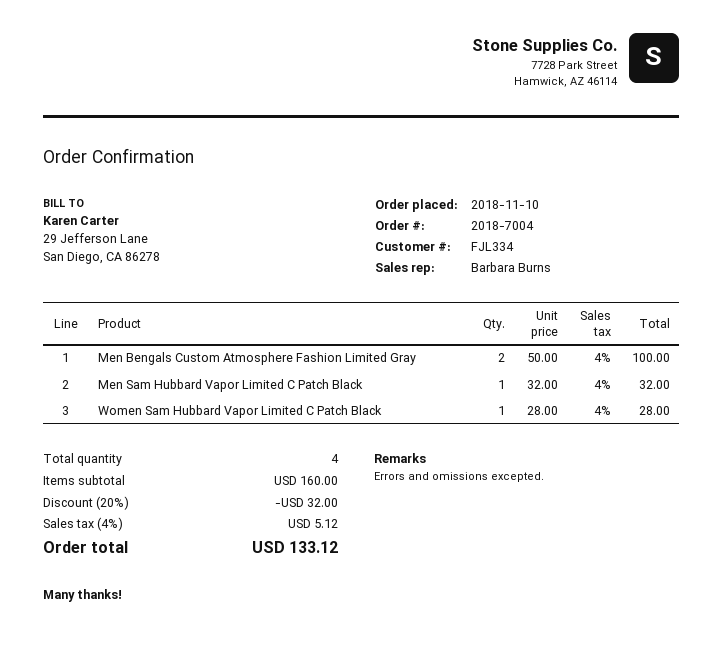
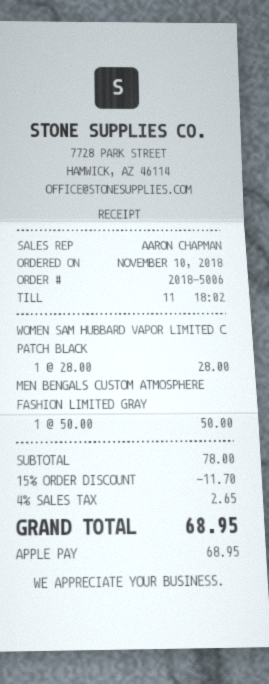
order number: 2018-7004 -> 2018-5006
sales rep: Barbara Burns -> AARON CHAPMAN
Men Bengals Custom Atmosphere Fashion Limited Gray: 2 x 50.00 = 100.00 -> 1 x 50.00 = 50.00
Men Sam Hubbard Vapor Limited C Patch Black: 1 x 32.00 = 32.00 -> none
subtotal: 160.00 -> 78.00
discount: 20% = 32.00 -> 15% = 11.70
tax: 4% = 5.12 -> 4% = 2.65
total: 133.12 -> 68.95

